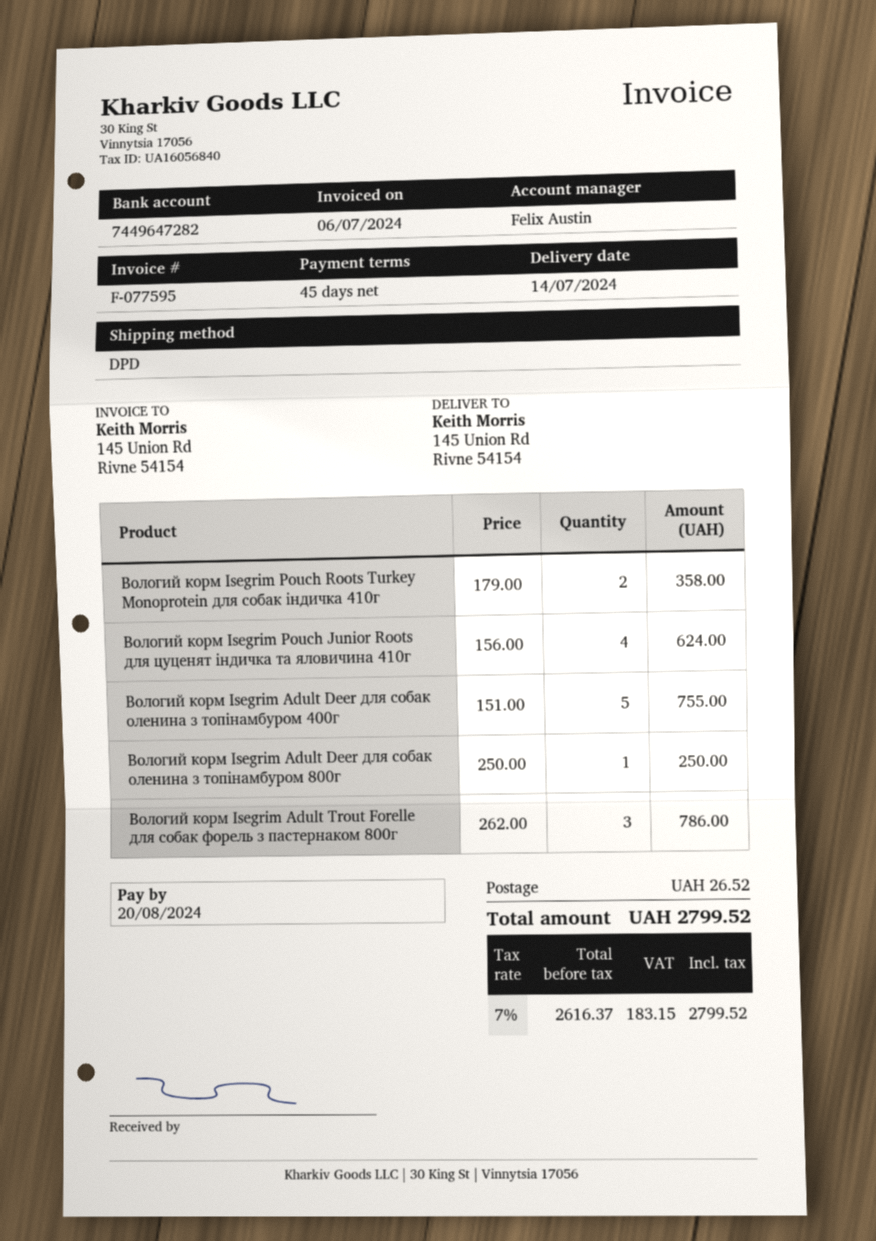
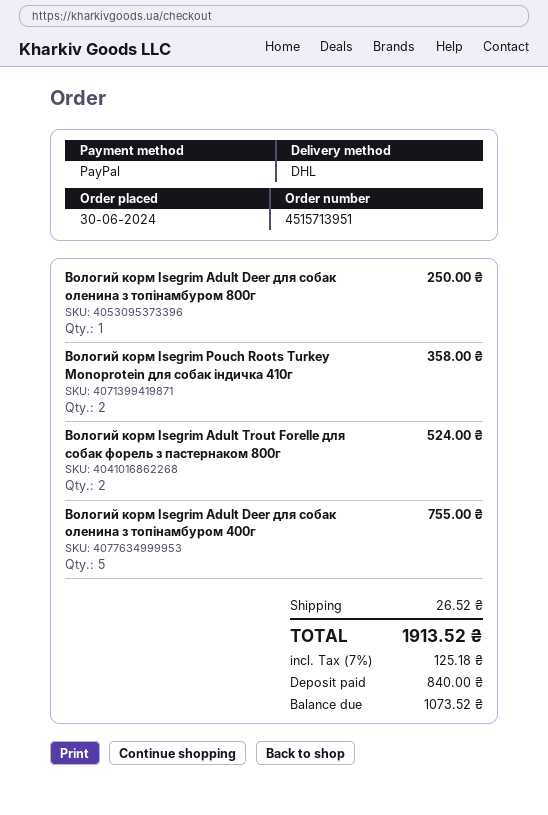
shipping method: DPD -> DHL
Вологий корм Isegrim Pouch Junior Roots для цуценят індичка та яловичина 410г: 4 for 624.00 -> none
Вологий корм Isegrim Adult Trout Forelle для собак форель з пастернаком 800г: 3 for 786.00 -> 2 for 524.00
tax: 7% = 183.15 -> 7% = 125.18
total: 2799.52 -> 1913.52

